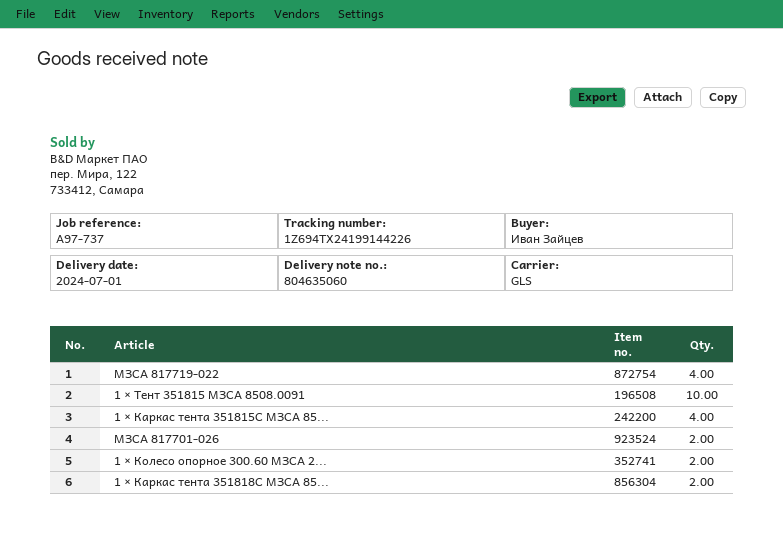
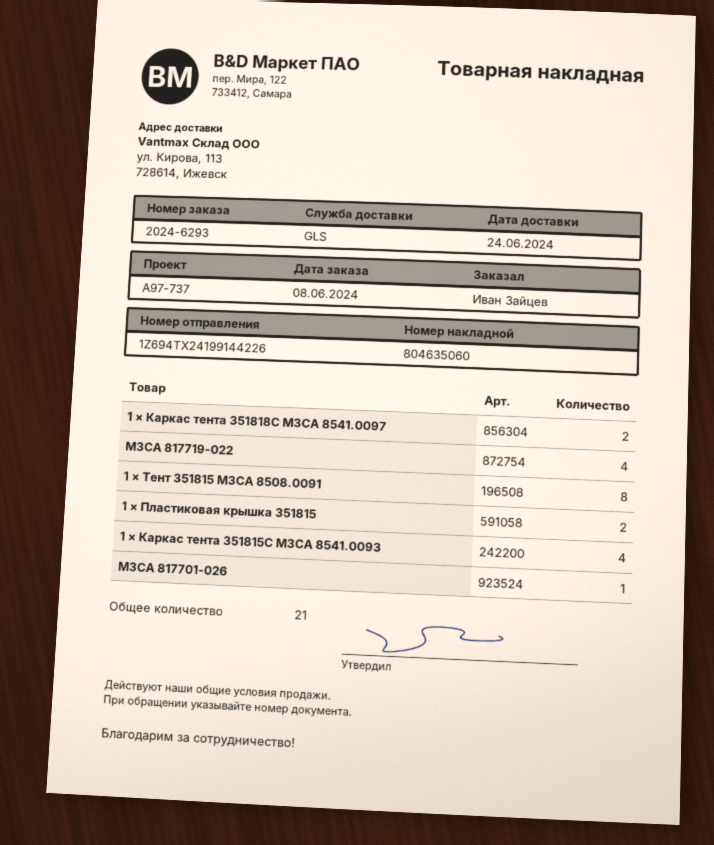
delivery date: 2024-07-01 -> 2024-06-24
1 × Тент 351815 МЗСА 8508.0091: 10 -> 8
МЗСА 817701-026: 2 -> 1
1 × Колесо опорное 300.60 МЗСА 2...: 2 -> none
1 × Пластиковая крышка 351815: none -> 2

